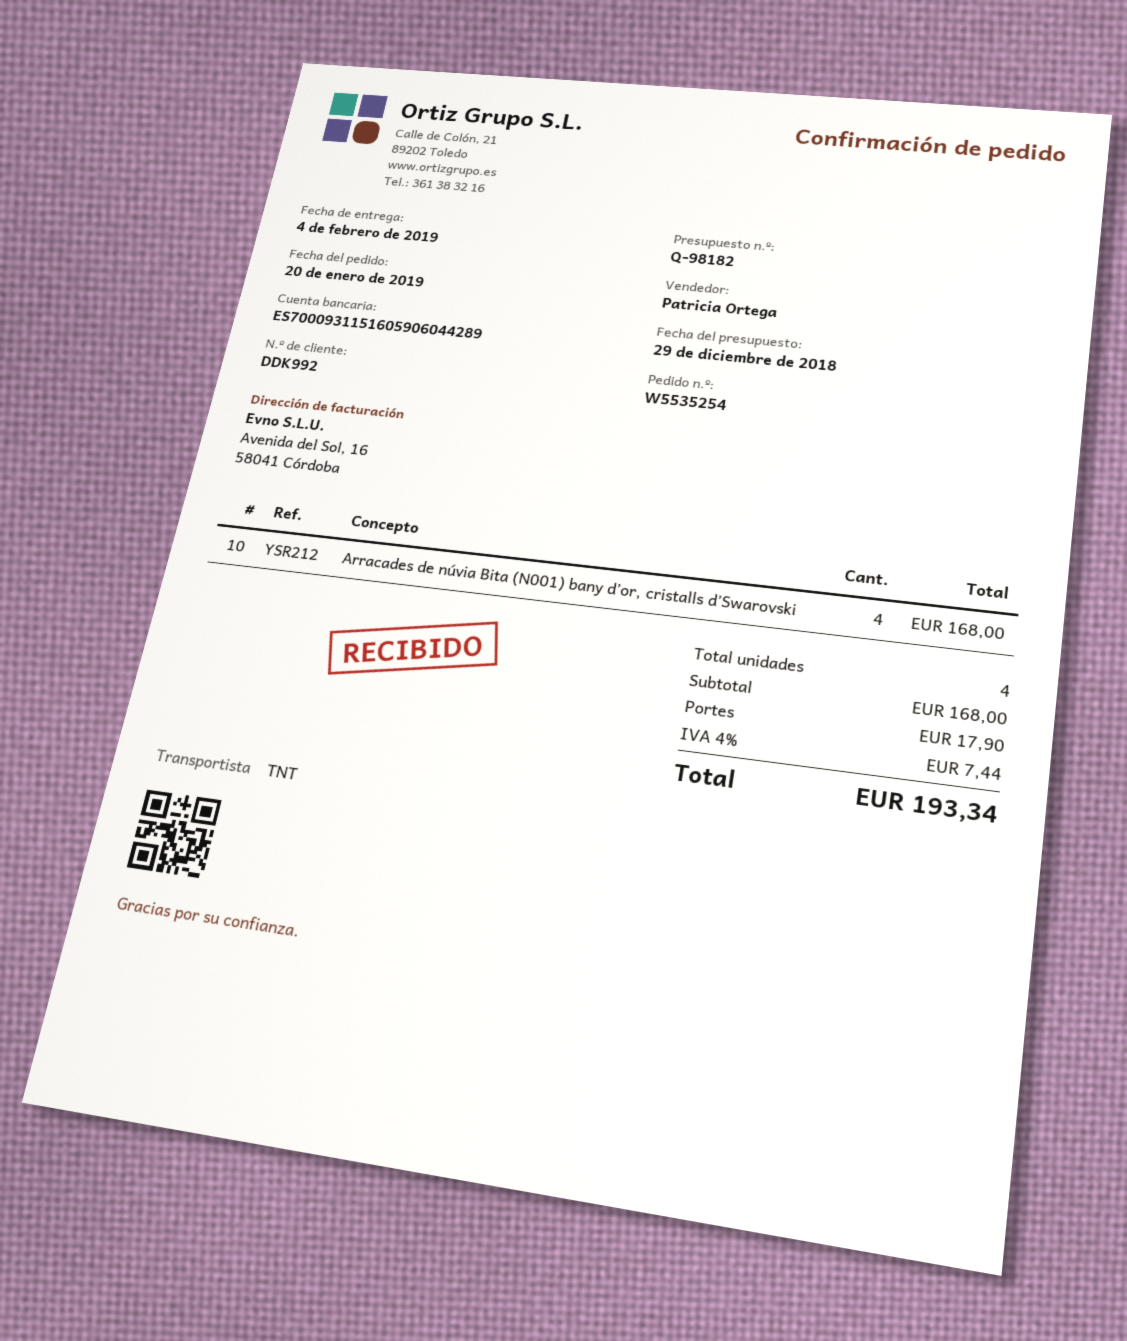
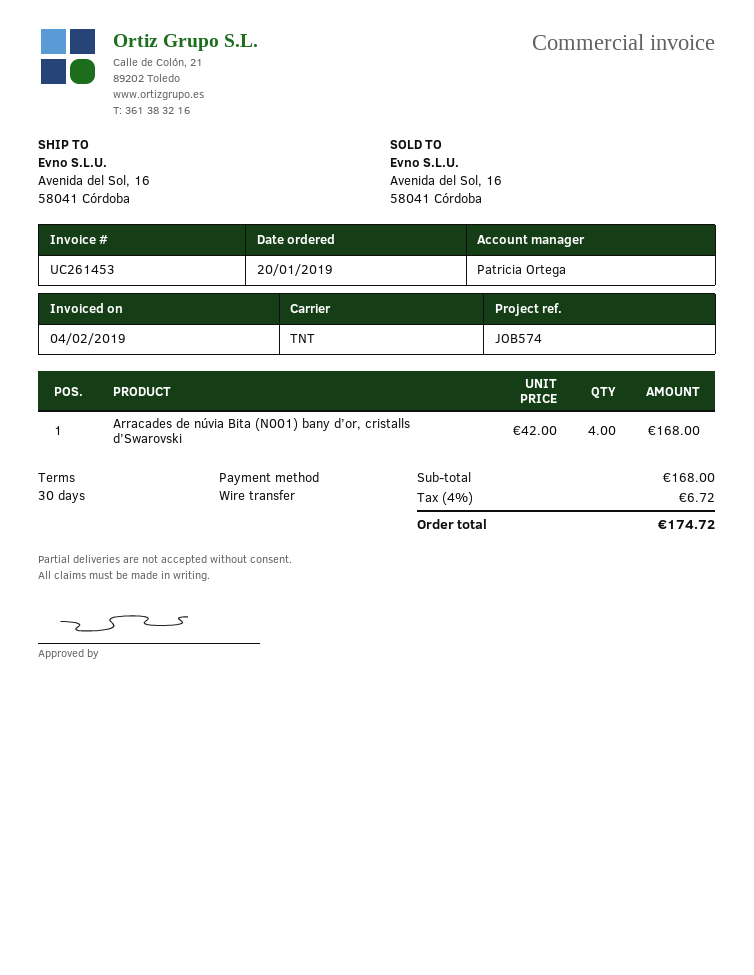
shipping: 17.90 -> none
tax: 4% = 7.44 -> 4% = 6.72
total: 193.34 -> 174.72

